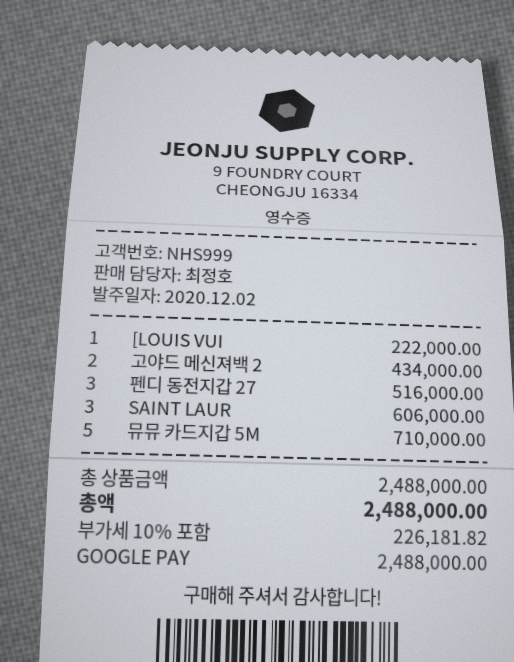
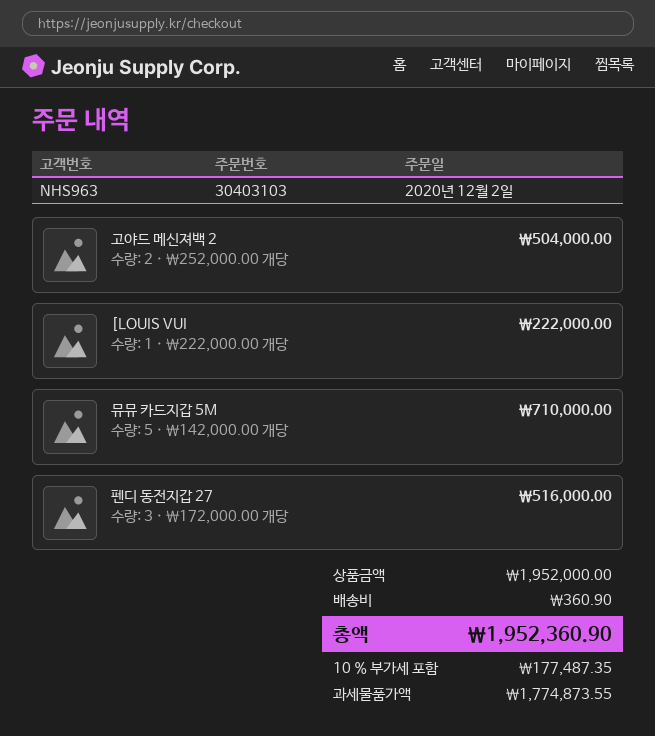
customer number: NHS999 -> NHS963
고야드 메신져백 2: 2 for 434000.00 -> 2 for 504000.00
SAINT LAUR: 3 for 606000.00 -> none
subtotal: 2488000.00 -> 1952000.00
shipping: none -> 360.90
tax: 10% = 226181.82 -> 10% = 177487.35
total: 2488000.00 -> 1952360.90

